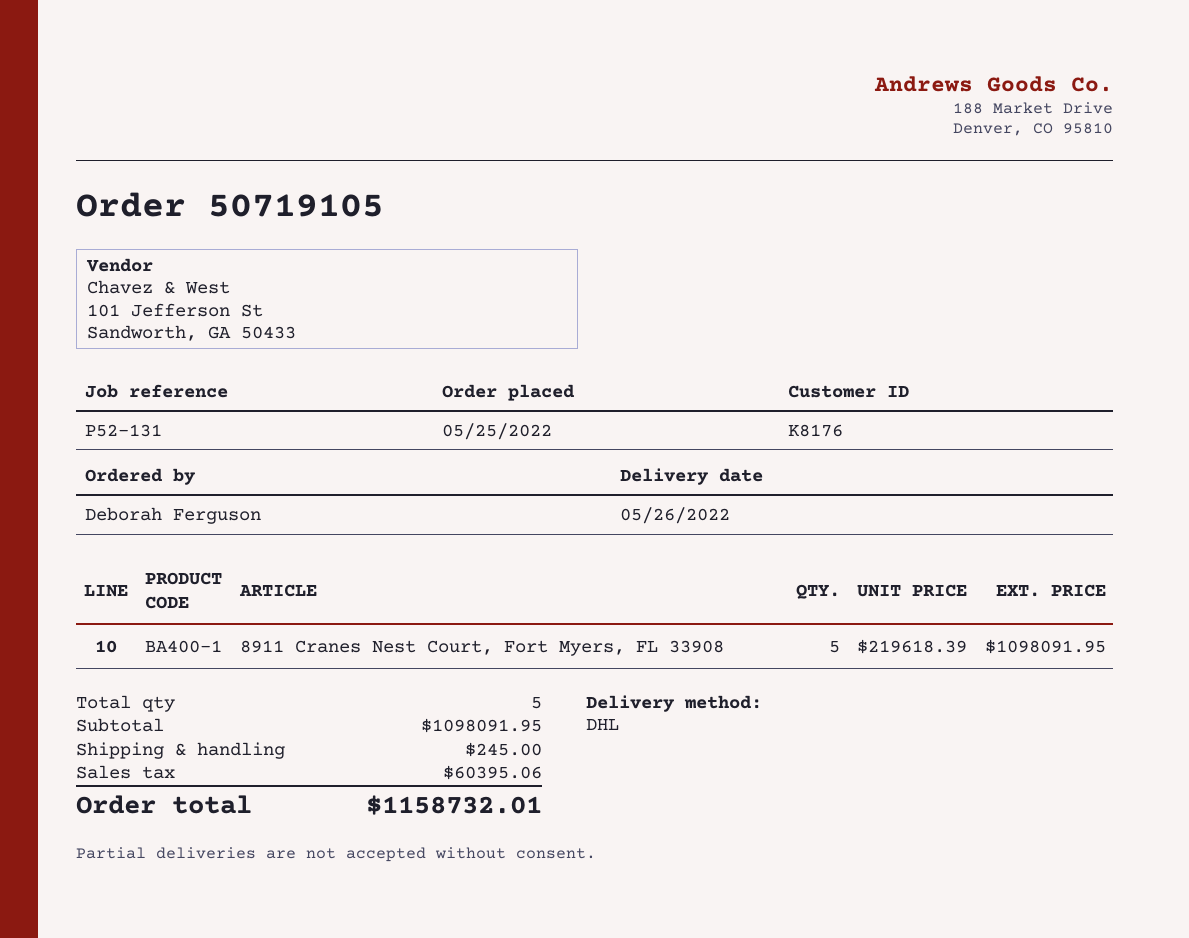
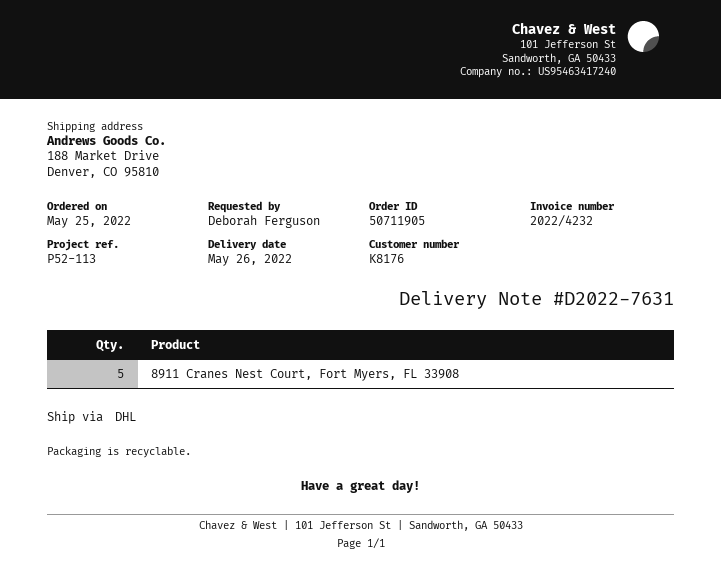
order number: 50719105 -> 50711905
reference: P52-131 -> P52-113

